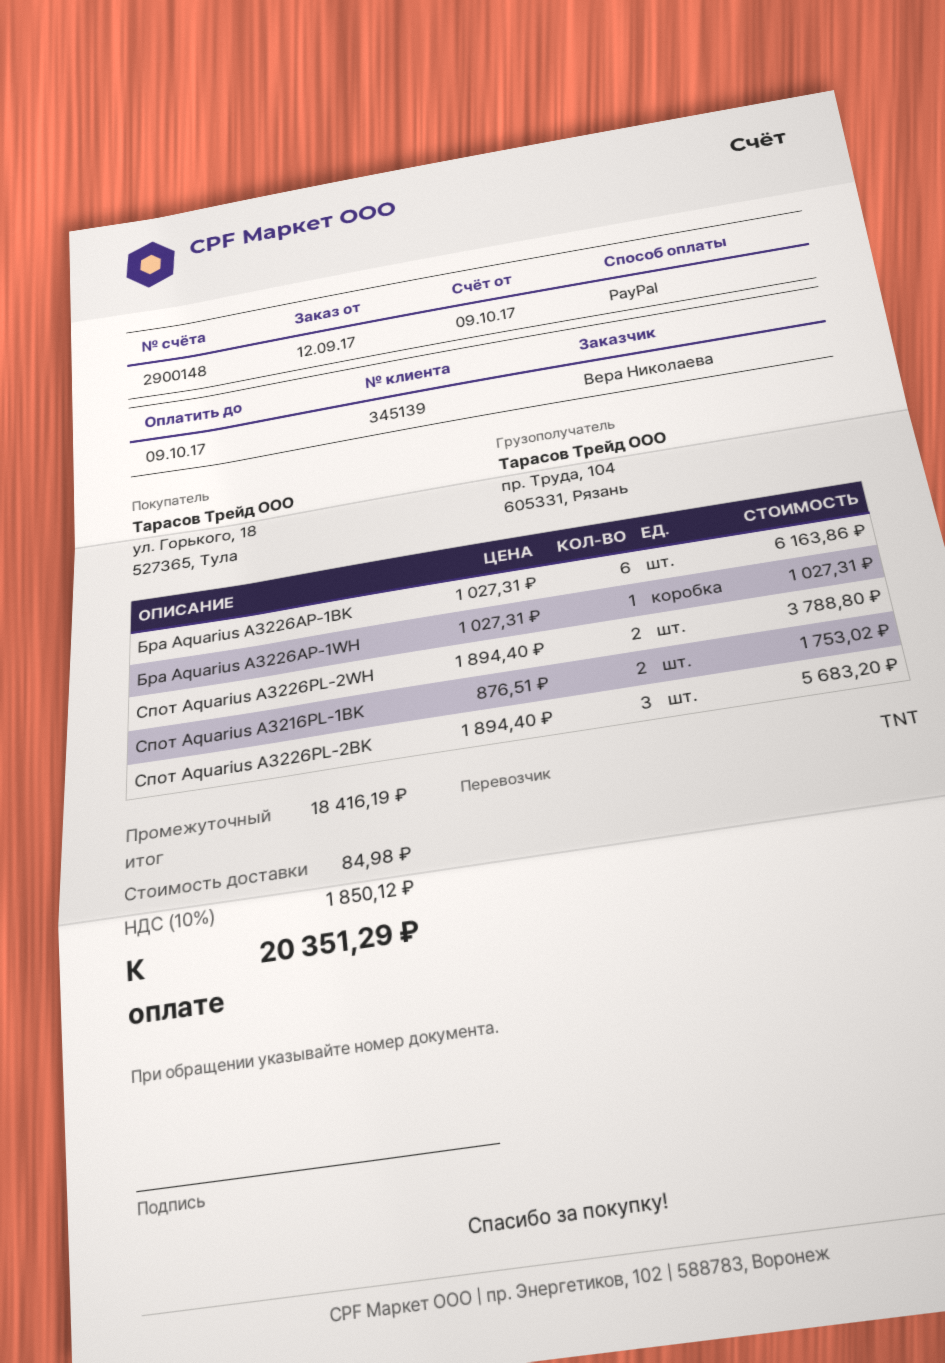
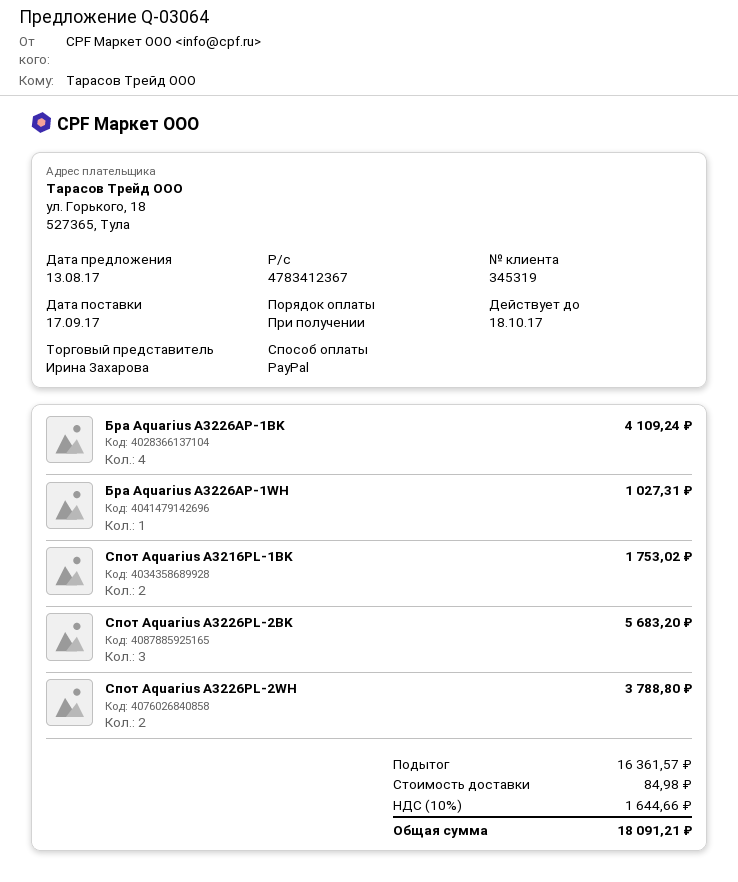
customer number: 345139 -> 345319
Бра Aquarius A3226AP-1BK: 6 for 6163.86 -> 4 for 4109.24
subtotal: 18416.19 -> 16361.57
tax: 10% = 1850.12 -> 10% = 1644.66
total: 20351.29 -> 18091.21

